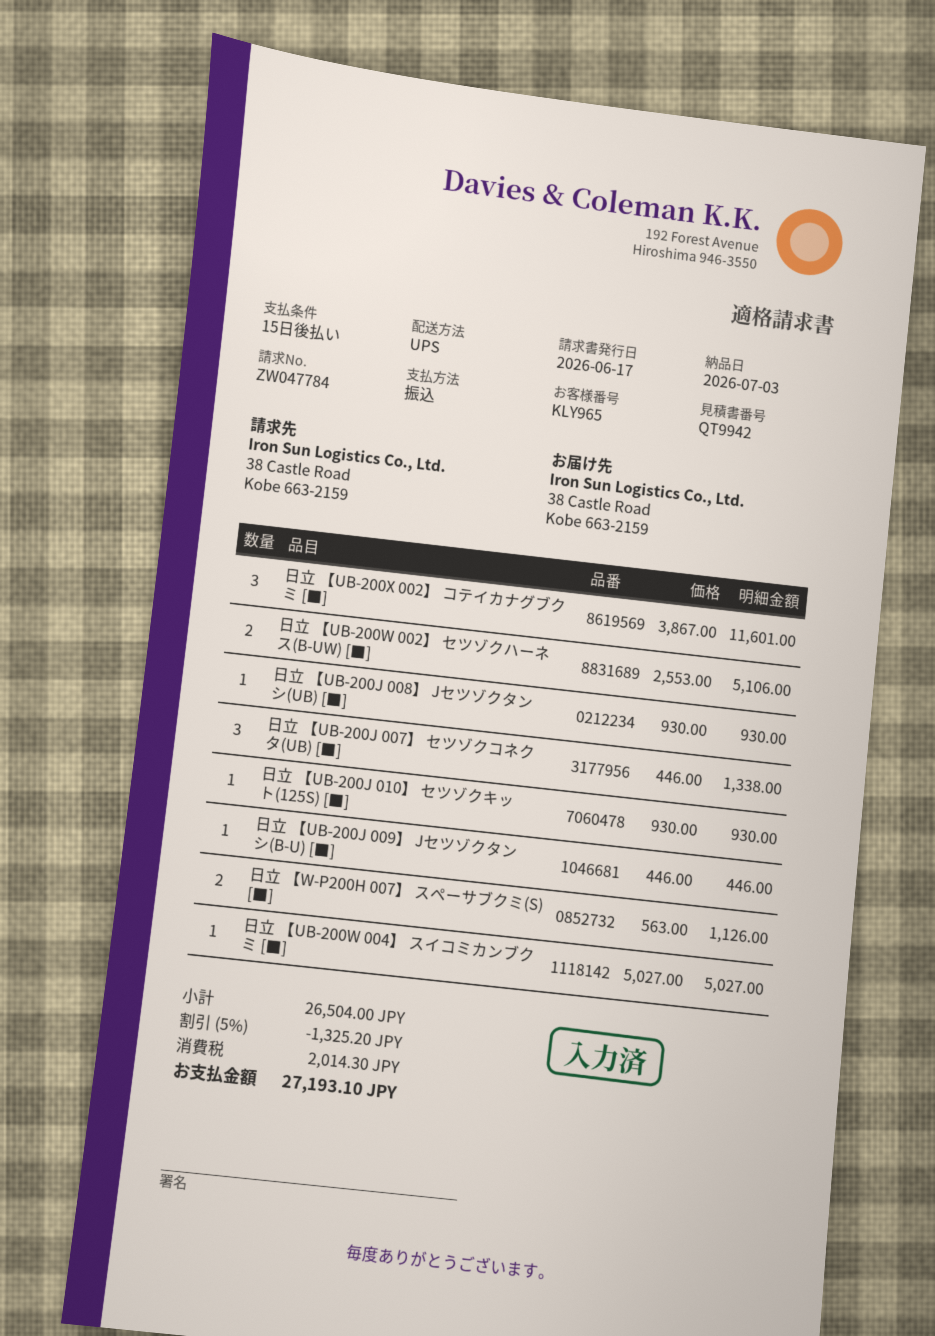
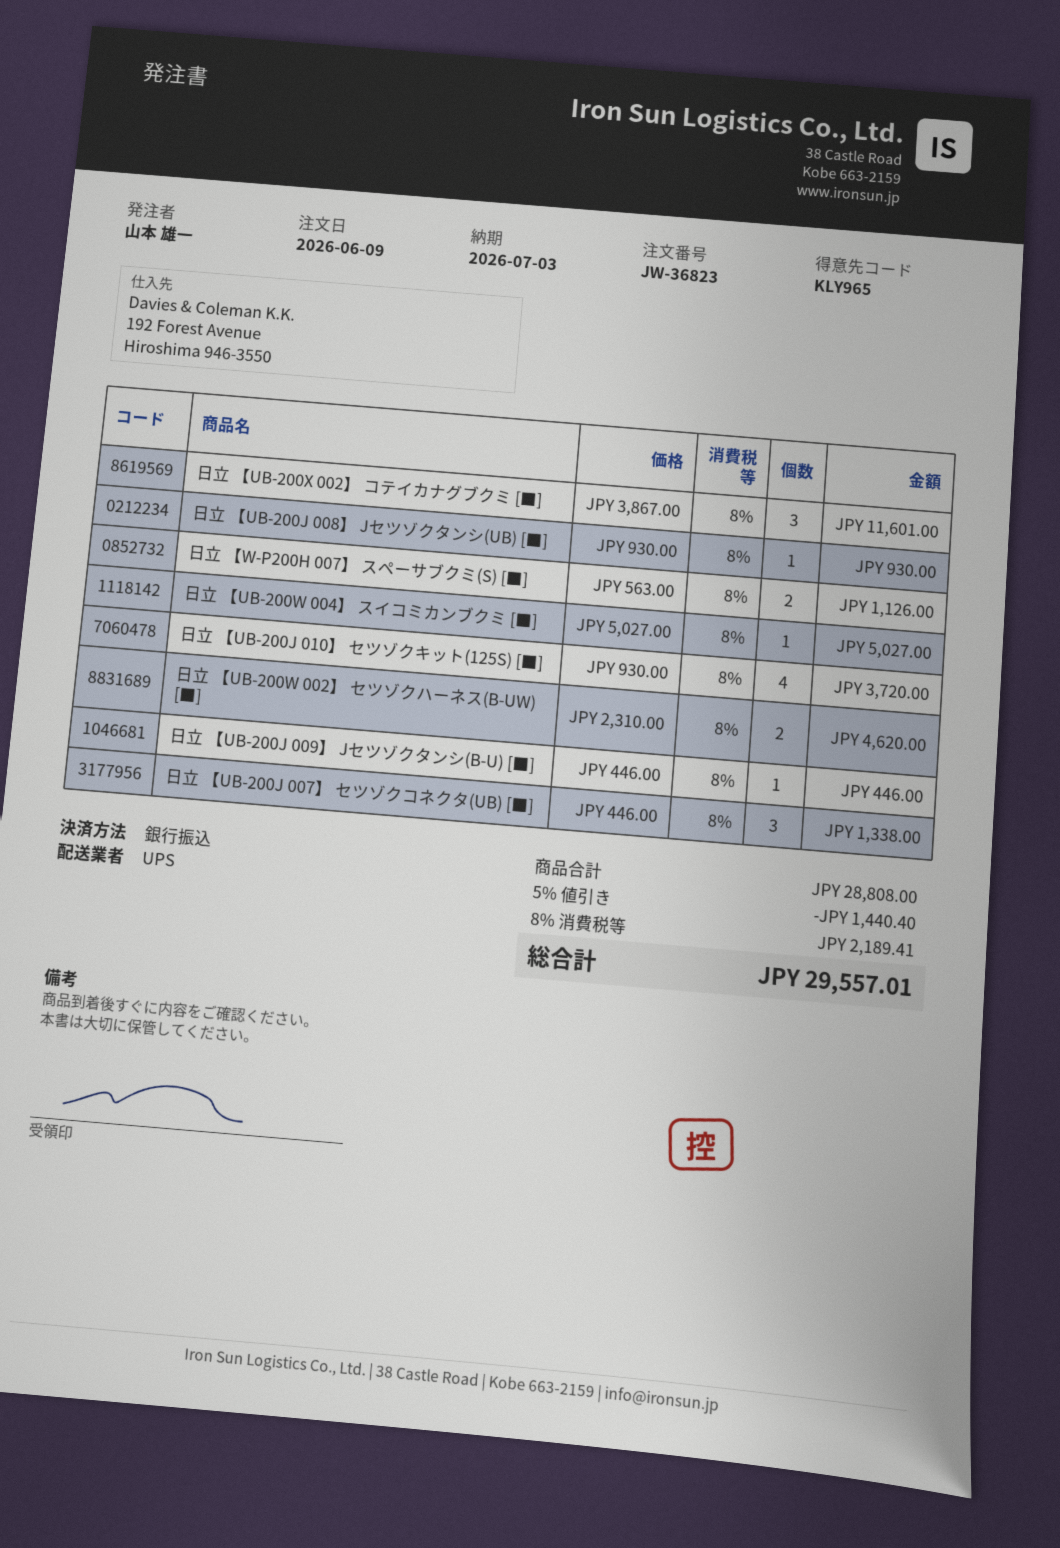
日立 【UB-200W 002】 セツゾクハーネス(B-UW) [■]: 2 x 2553.00 = 5106.00 -> 2 x 2310.00 = 4620.00
日立 【UB-200J 010】 セツゾクキット(125S) [■]: 1 x 930.00 = 930.00 -> 4 x 930.00 = 3720.00
subtotal: 26504.00 -> 28808.00
discount: 5% = 1325.20 -> 5% = 1440.40
tax: 2014.30 -> 2189.41
total: 27193.10 -> 29557.01

